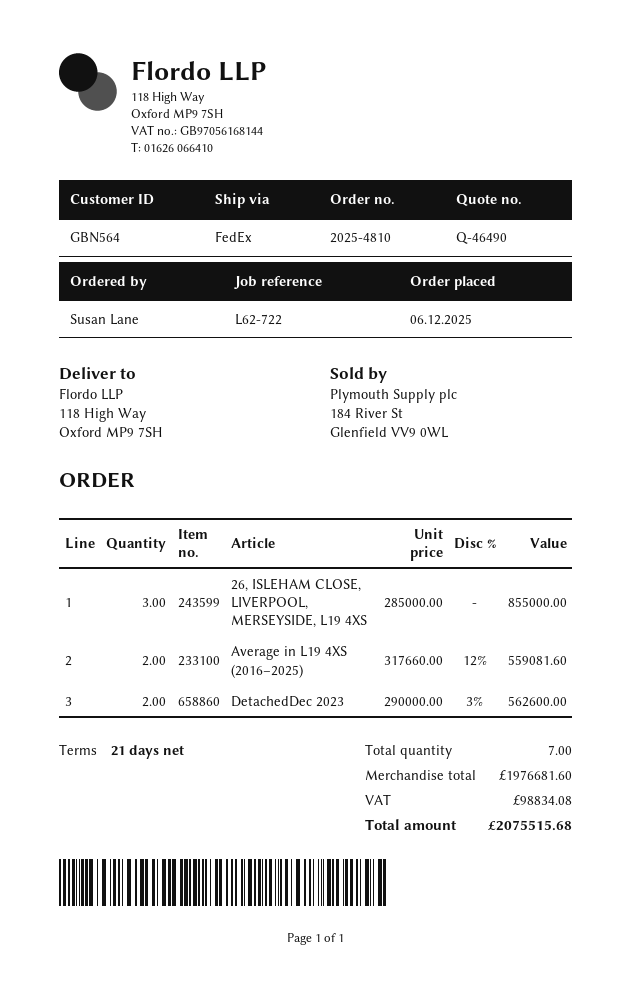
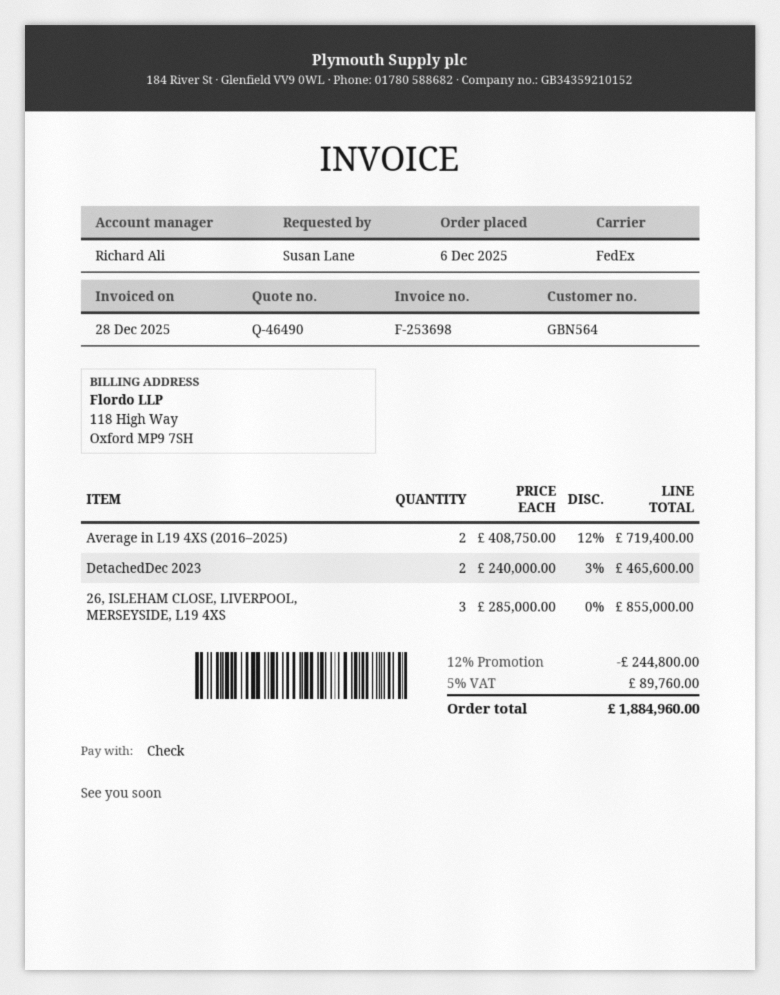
Average in L19 4XS (2016–2025): 2 x 317660.00 - 12% = 559081.60 -> 2 x 408750.00 - 12% = 719400.00
DetachedDec 2023: 2 x 290000.00 - 3% = 562600.00 -> 2 x 240000.00 - 3% = 465600.00
discount: none -> 12% = 244800.00
tax: 98834.08 -> 89760.00
total: 2075515.68 -> 1884960.00

